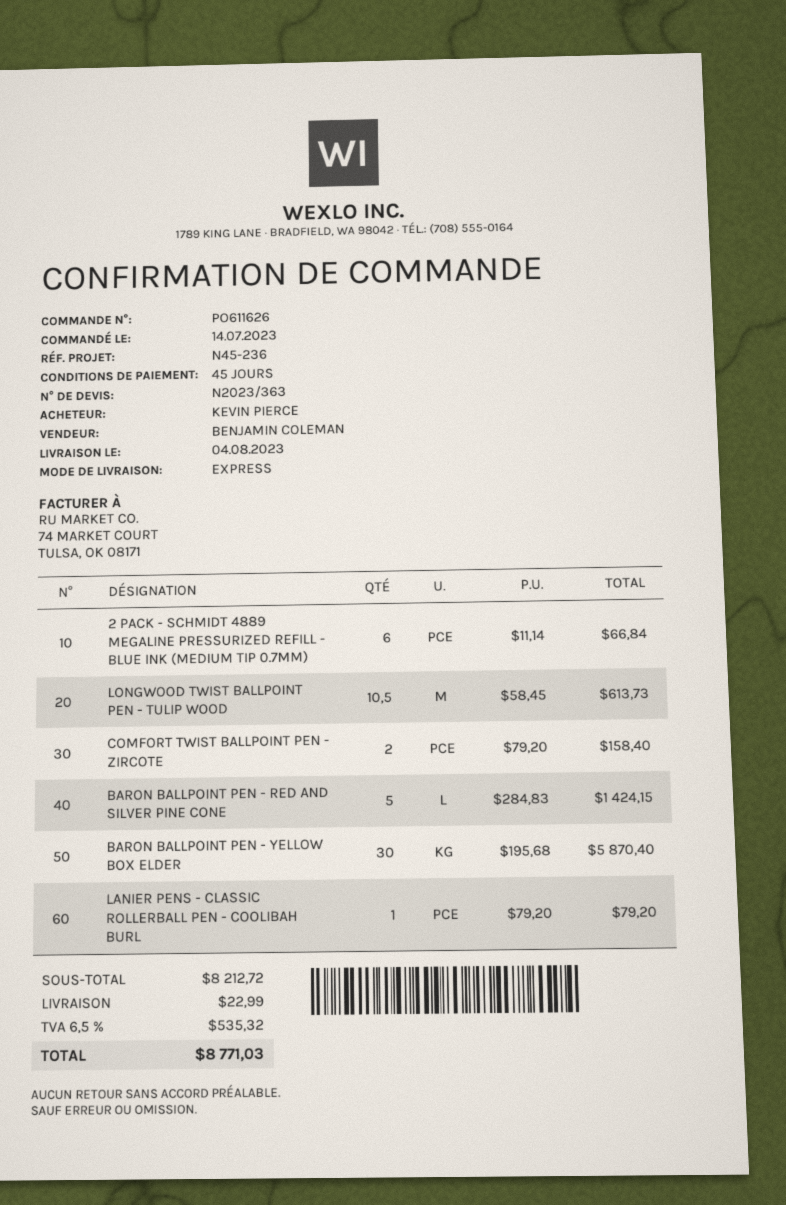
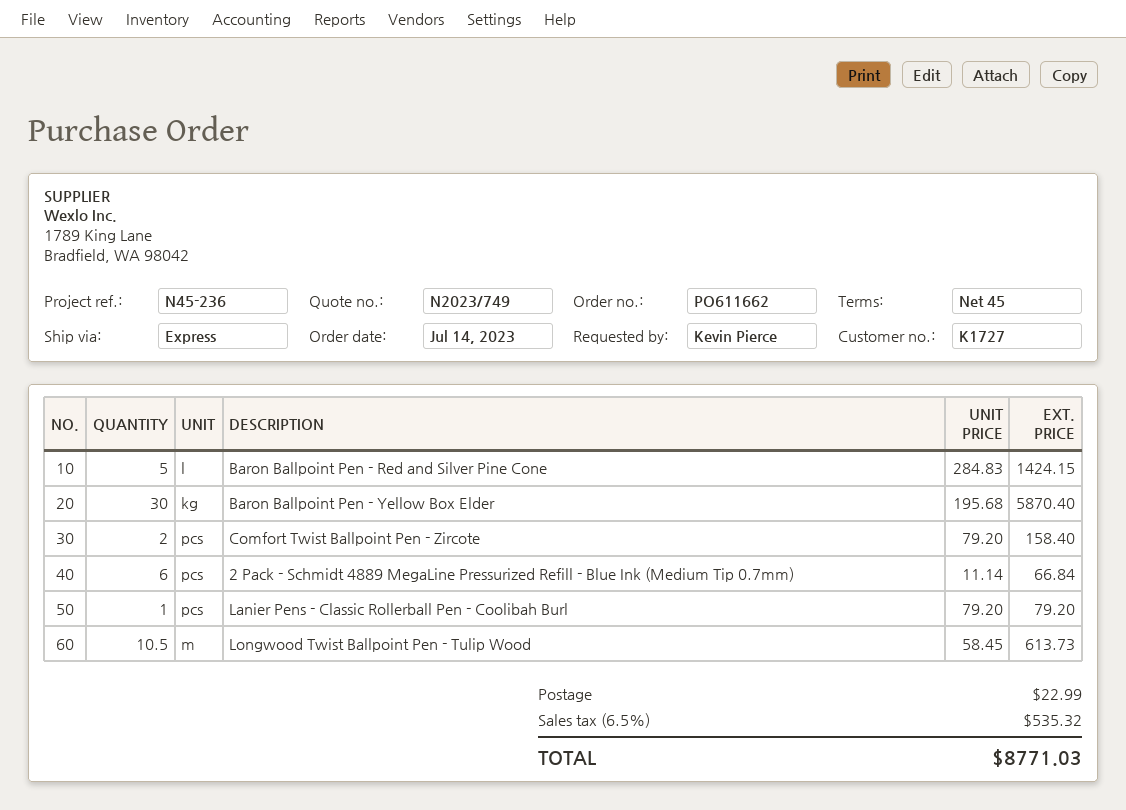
quote number: N2023/363 -> N2023/749
order number: PO611626 -> PO611662

